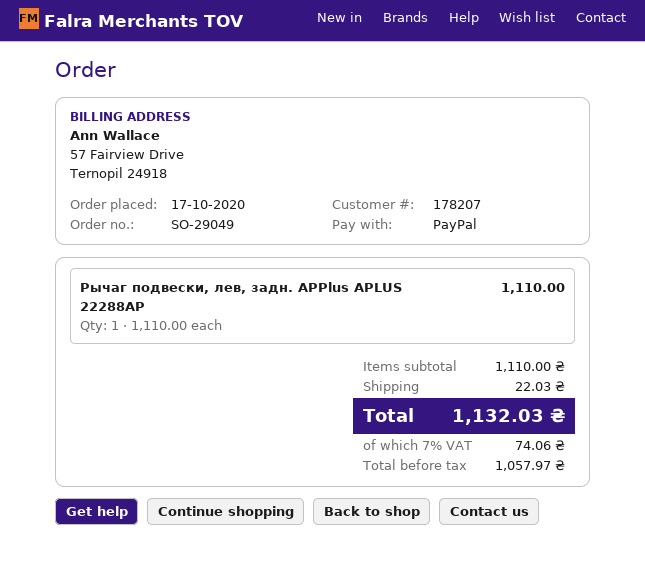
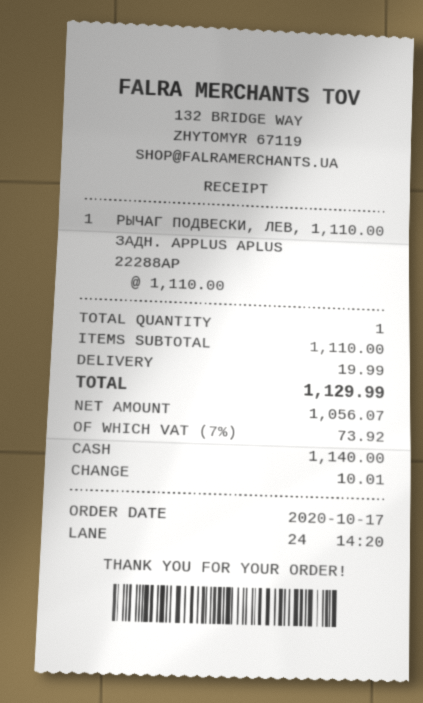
payment method: PayPal -> cash
shipping: 22.03 -> 19.99
net: 1057.97 -> 1056.07
tax: 7% = 74.06 -> 7% = 73.92
total: 1132.03 -> 1129.99

